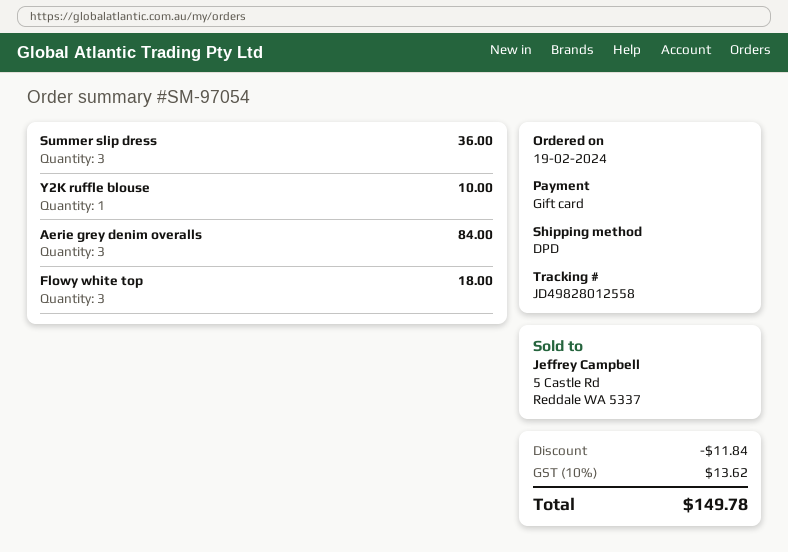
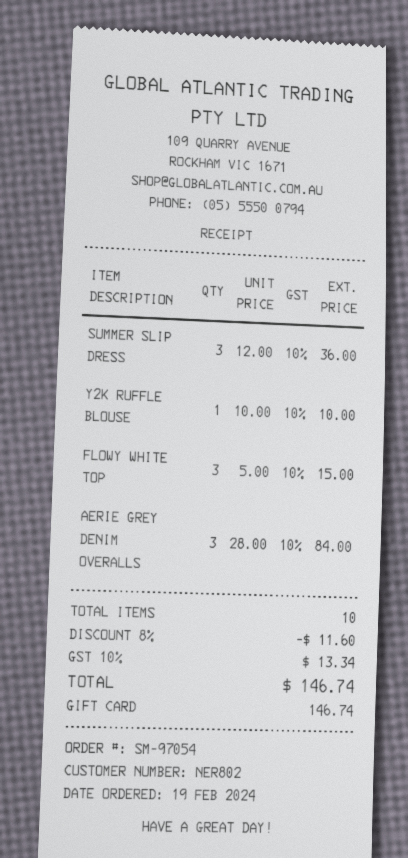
Flowy white top: 3 for 18.00 -> 3 for 15.00
discount: 11.84 -> 11.60
tax: 10% = 13.62 -> 10% = 13.34
total: 149.78 -> 146.74

